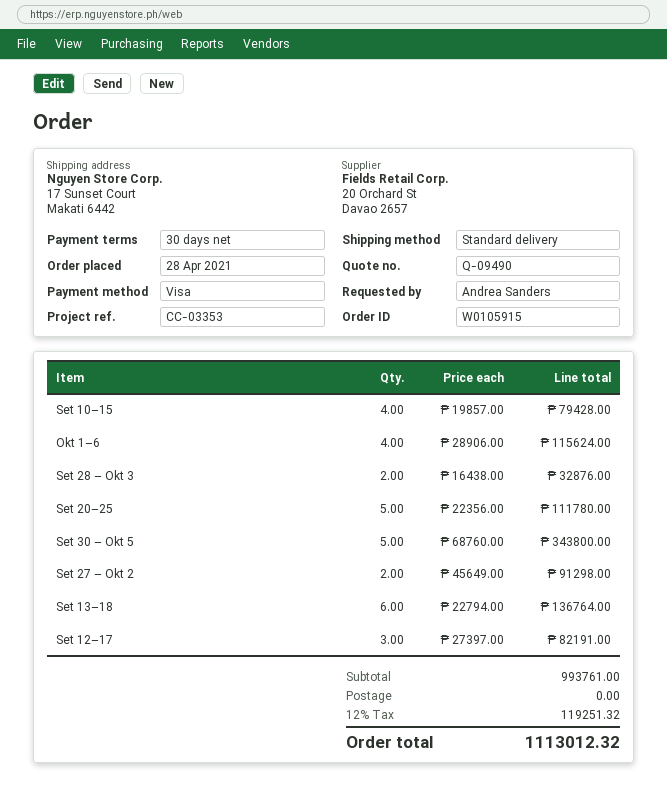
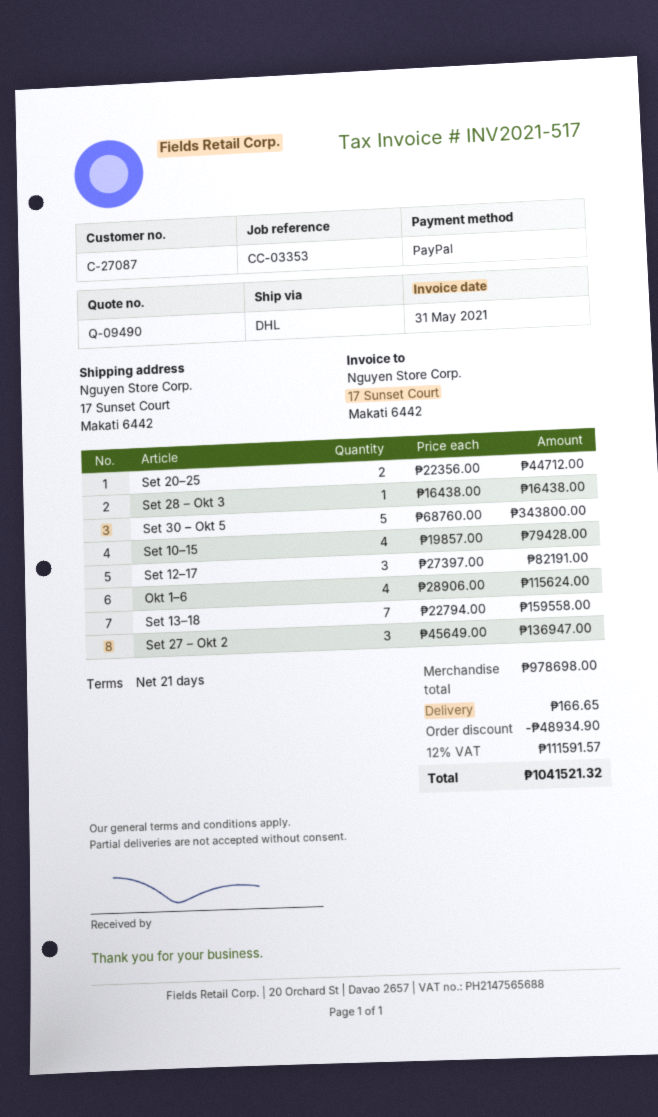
payment terms: 30 days -> 21 days
payment method: Visa -> PayPal
shipping method: standard -> DHL
Set 28 – Okt 3: 2 x 16438.00 = 32876.00 -> 1 x 16438.00 = 16438.00
Set 20–25: 5 x 22356.00 = 111780.00 -> 2 x 22356.00 = 44712.00
Set 27 – Okt 2: 2 x 45649.00 = 91298.00 -> 3 x 45649.00 = 136947.00
Set 13–18: 6 x 22794.00 = 136764.00 -> 7 x 22794.00 = 159558.00
subtotal: 993761.00 -> 978698.00
discount: none -> 48934.90
shipping: 0.00 -> 166.65
tax: 12% = 119251.32 -> 12% = 111591.57
total: 1113012.32 -> 1041521.32

